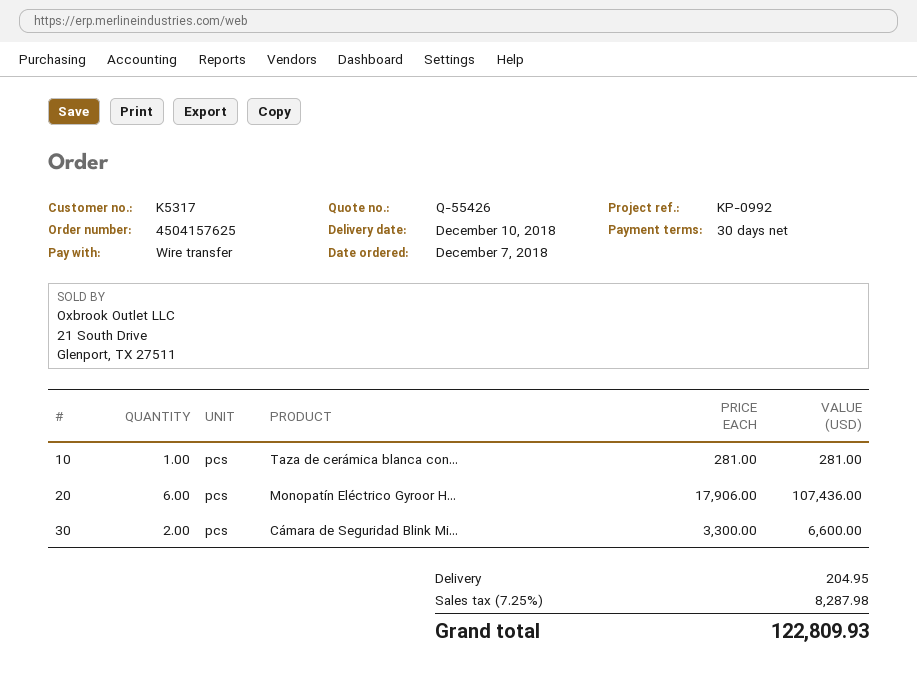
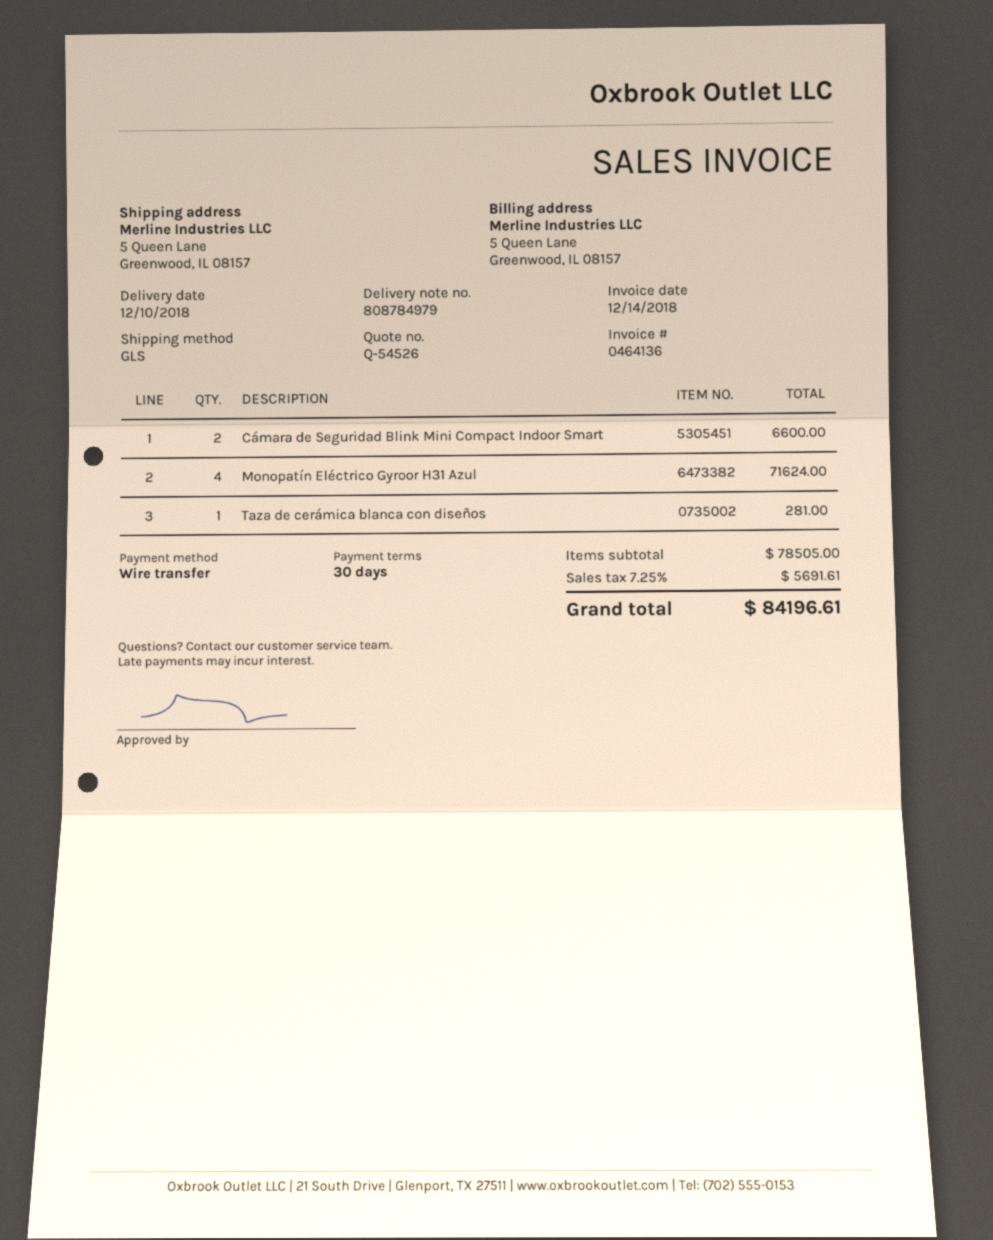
quote number: Q-55426 -> Q-54526
Monopatín Eléctrico Gyroor H...: 6 for 107436.00 -> 4 for 71624.00
shipping: 204.95 -> none
tax: 7.25% = 8287.98 -> 7.25% = 5691.61
total: 122809.93 -> 84196.61

